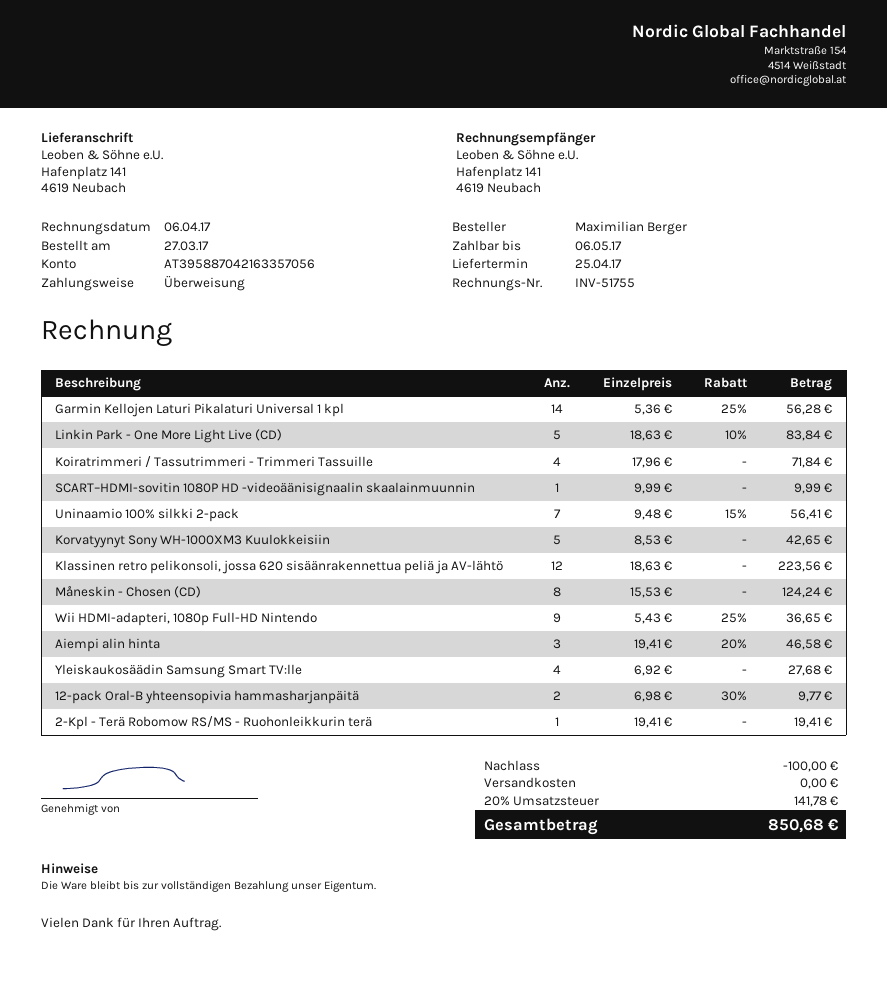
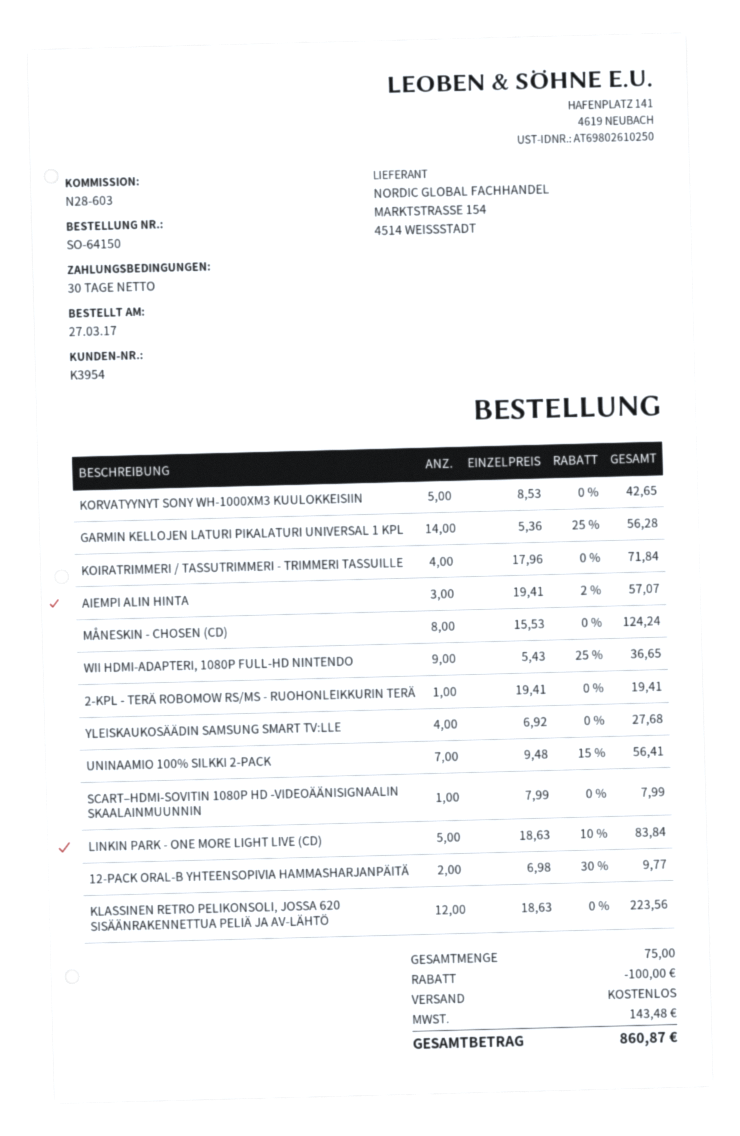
SCART–HDMI-sovitin 1080P HD -videoäänisignaalin skaalainmuunnin: 1 x 9.99 = 9.99 -> 1 x 7.99 = 7.99
Aiempi alin hinta: 3 x 19.41 - 20% = 46.58 -> 3 x 19.41 - 2% = 57.07
tax: 141.78 -> 143.48
total: 850.68 -> 860.87

